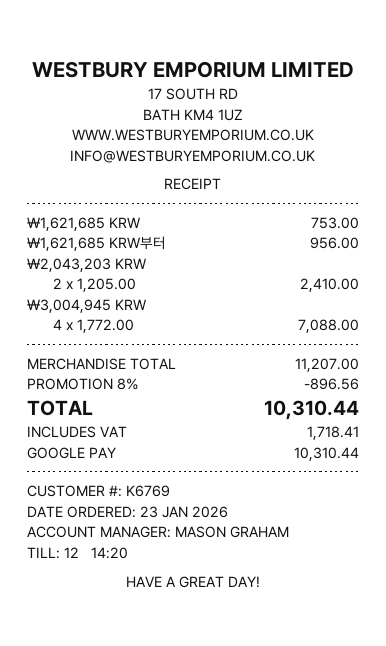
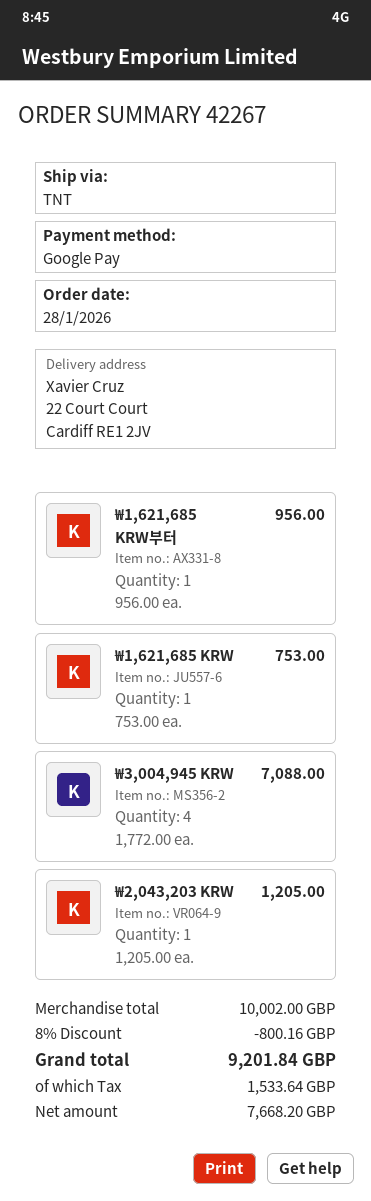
order date: 2026-01-23 -> 2026-01-28
₩2,043,203 KRW: 2 x 1205.00 = 2410.00 -> 1 x 1205.00 = 1205.00
subtotal: 11207.00 -> 10002.00
discount: 8% = 896.56 -> 8% = 800.16
tax: 1718.41 -> 1533.64
total: 10310.44 -> 9201.84

